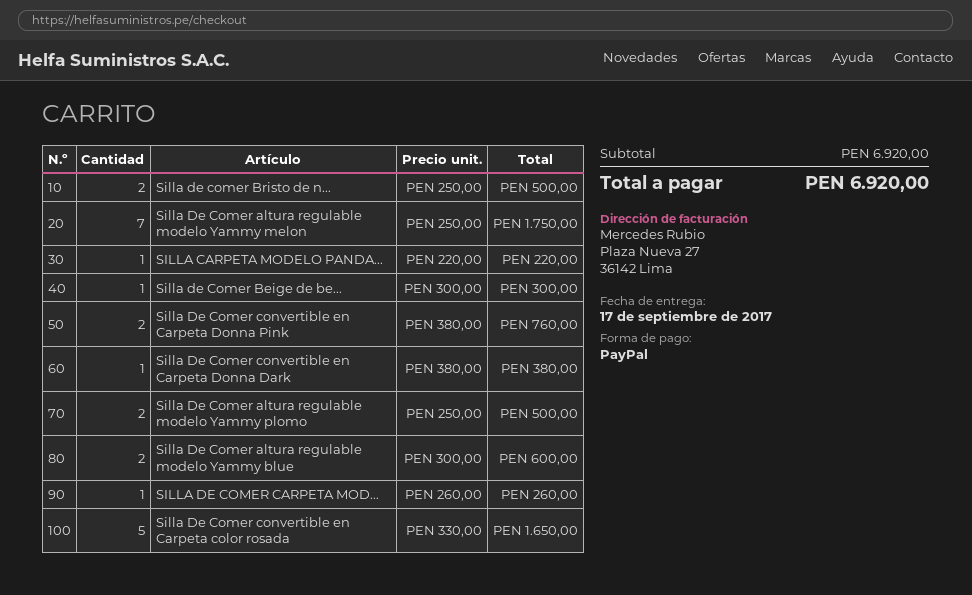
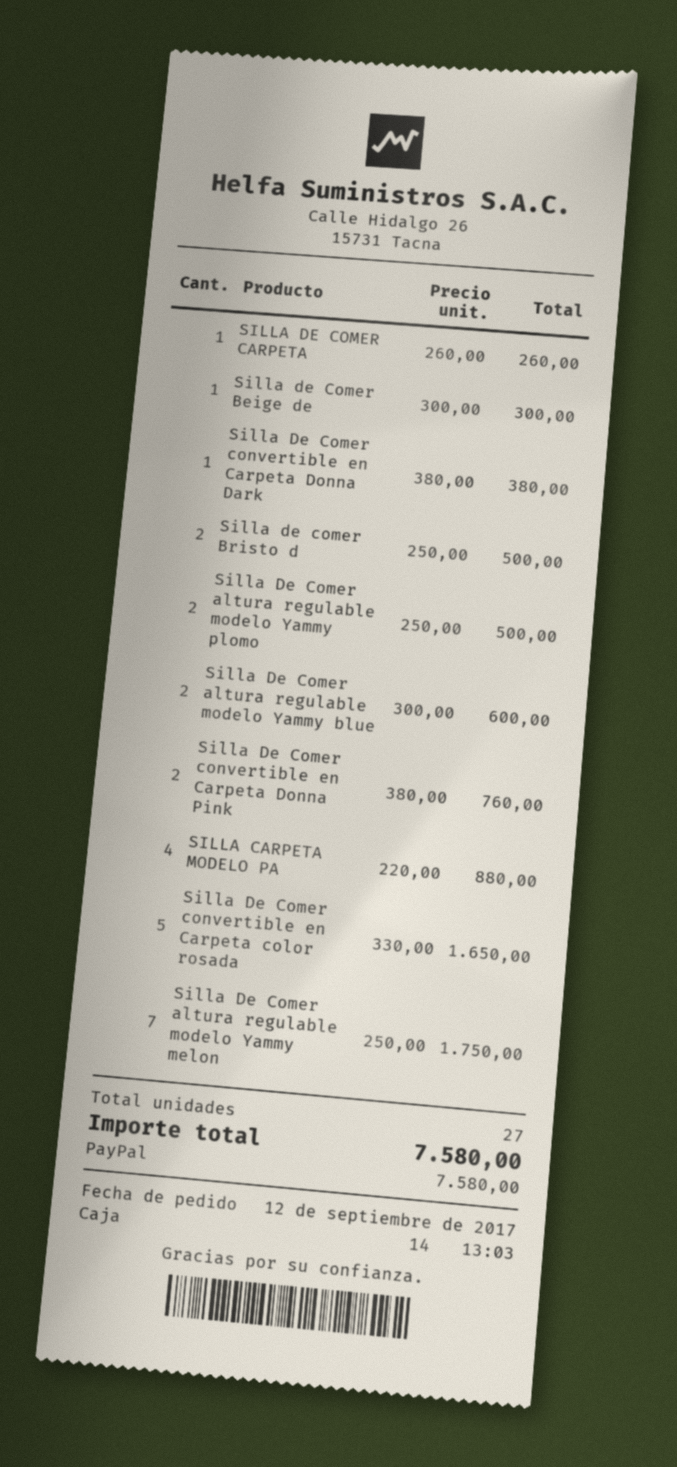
SILLA CARPETA MODELO PANDA...: 1 x 220.00 = 220.00 -> 4 x 220.00 = 880.00
total: 6920.00 -> 7580.00

